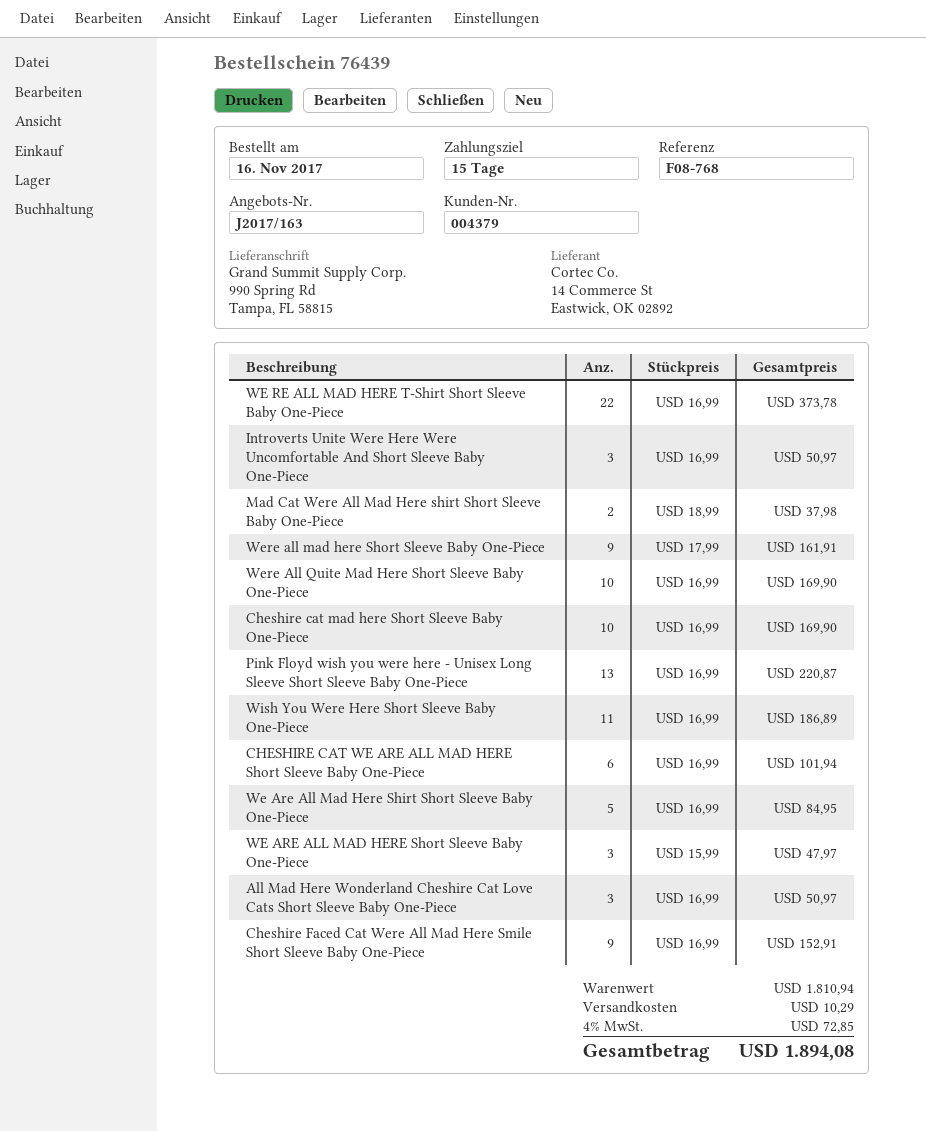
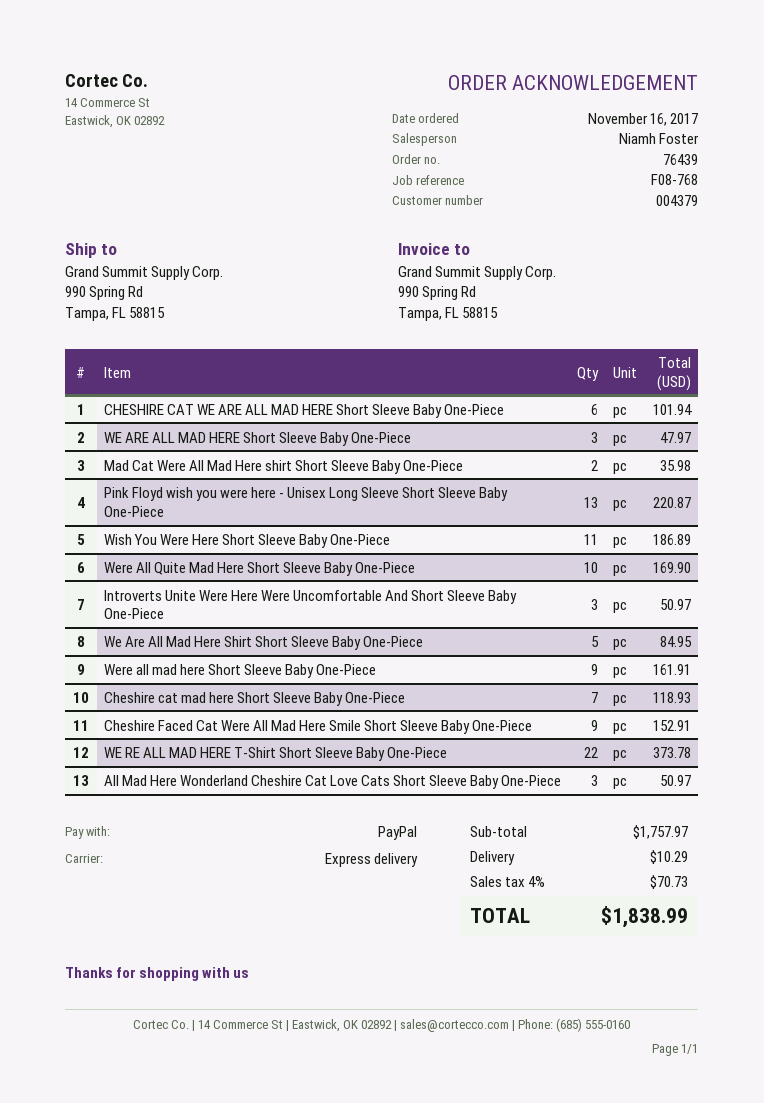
Mad Cat Were All Mad Here shirt Short Sleeve Baby One-Piece: 2 for 37.98 -> 2 for 35.98
Cheshire cat mad here Short Sleeve Baby One-Piece: 10 for 169.90 -> 7 for 118.93
subtotal: 1810.94 -> 1757.97
tax: 4% = 72.85 -> 4% = 70.73
total: 1894.08 -> 1838.99

